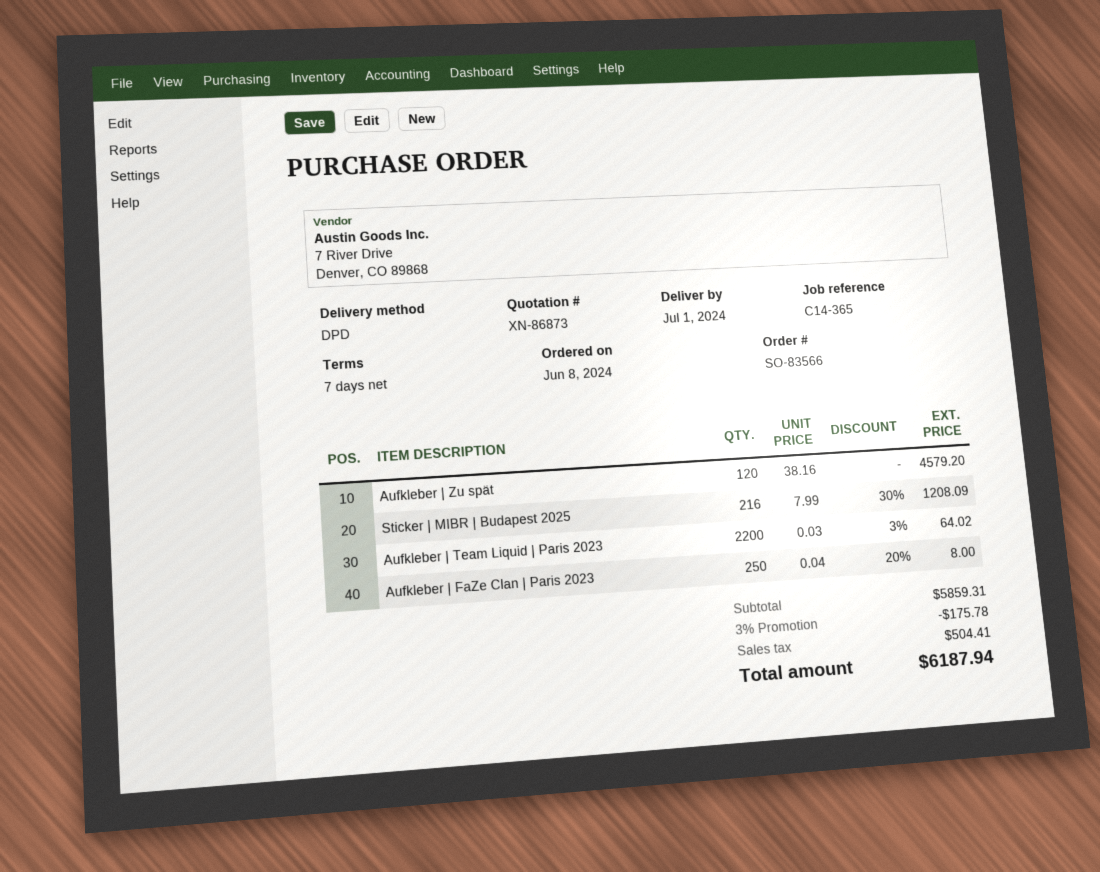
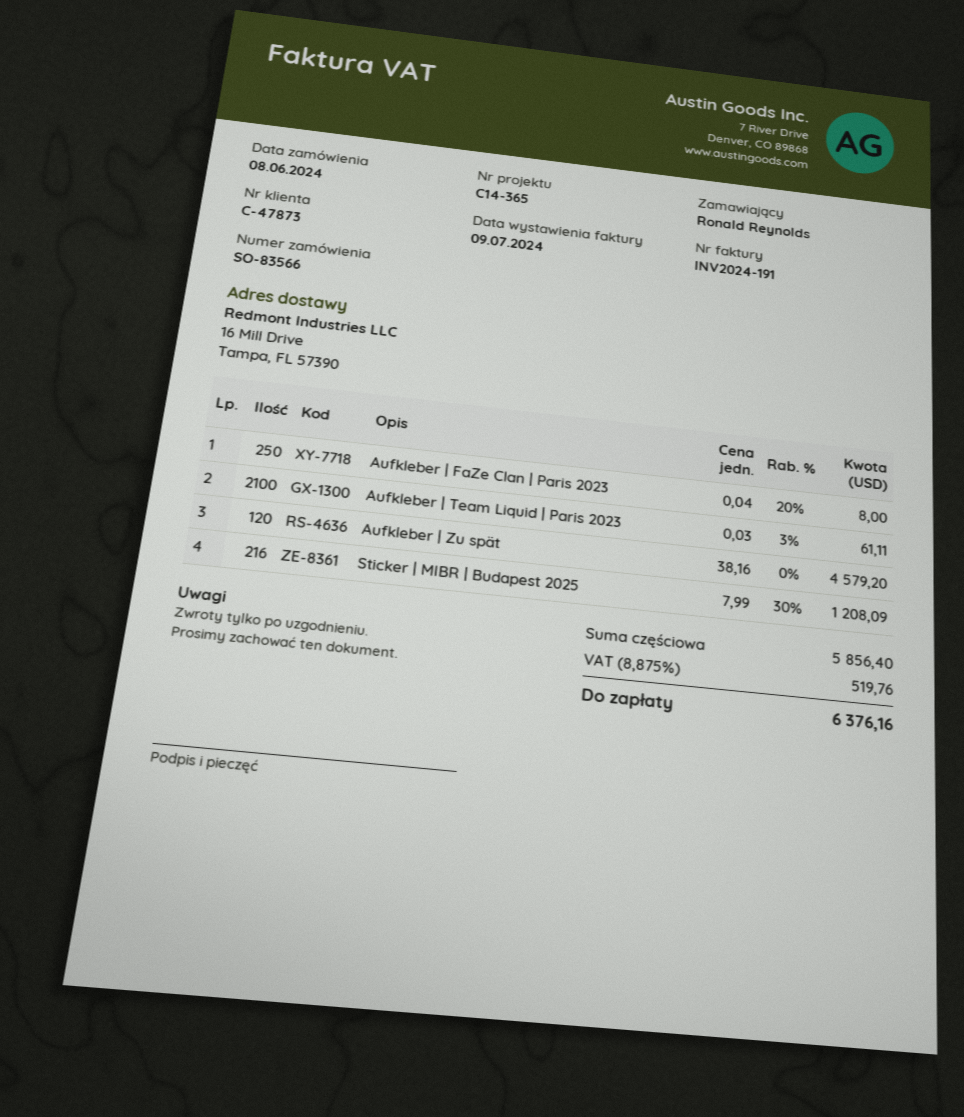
Aufkleber | Team Liquid | Paris 2023: 2200 x 0.03 - 3% = 64.02 -> 2100 x 0.03 - 3% = 61.11
subtotal: 5859.31 -> 5856.40
discount: 3% = 175.78 -> none
tax: 504.41 -> 519.76
total: 6187.94 -> 6376.16

